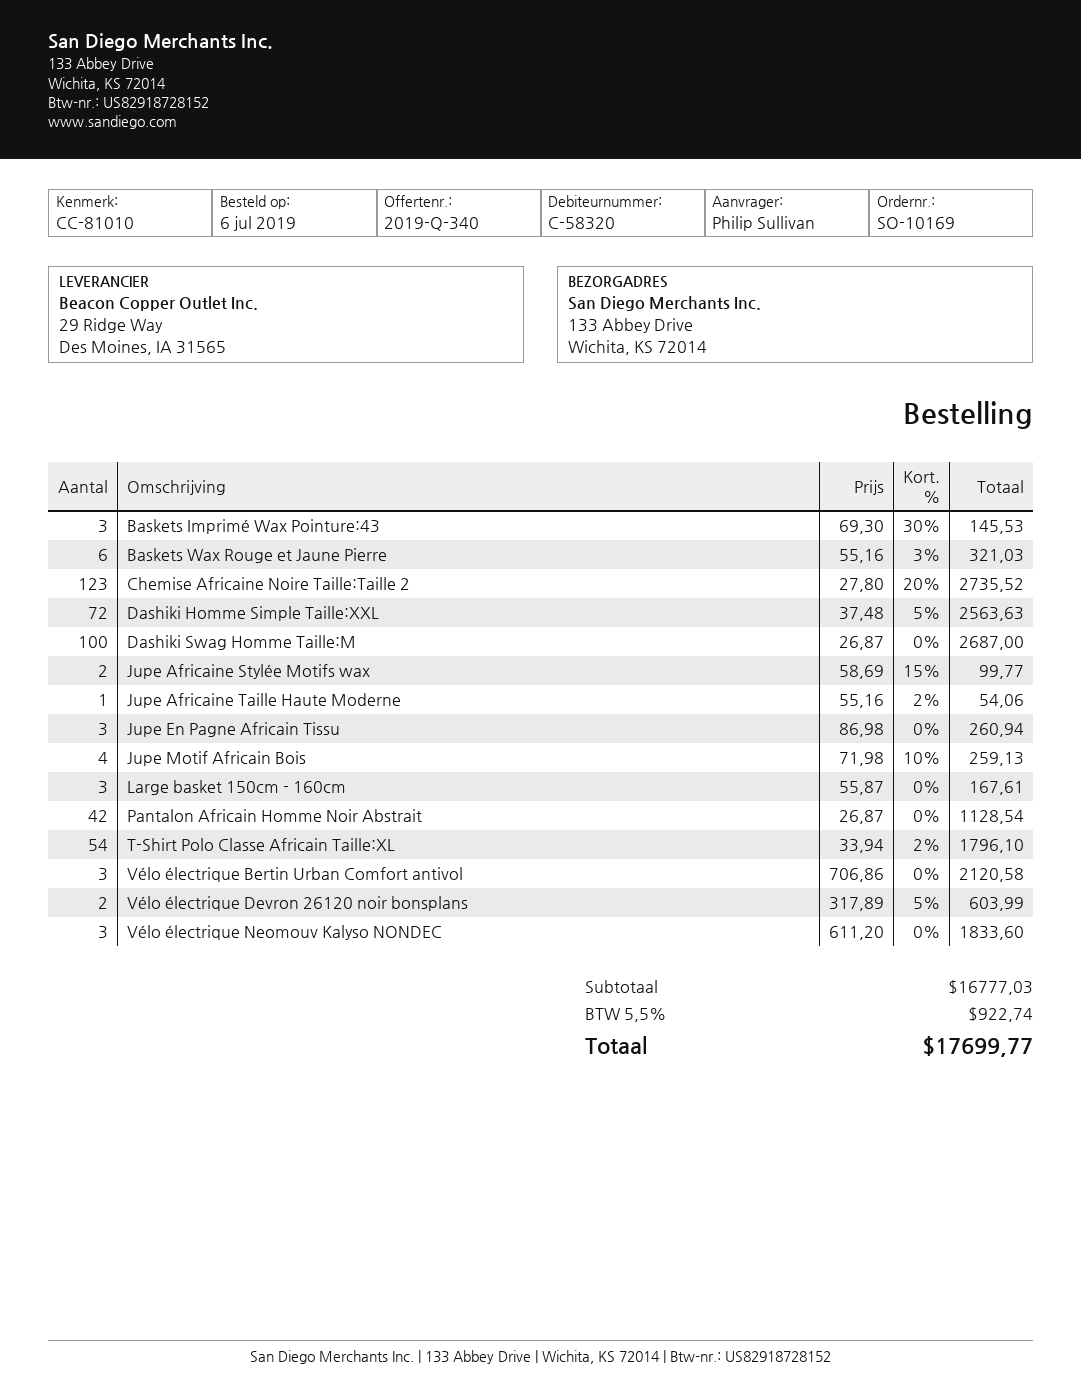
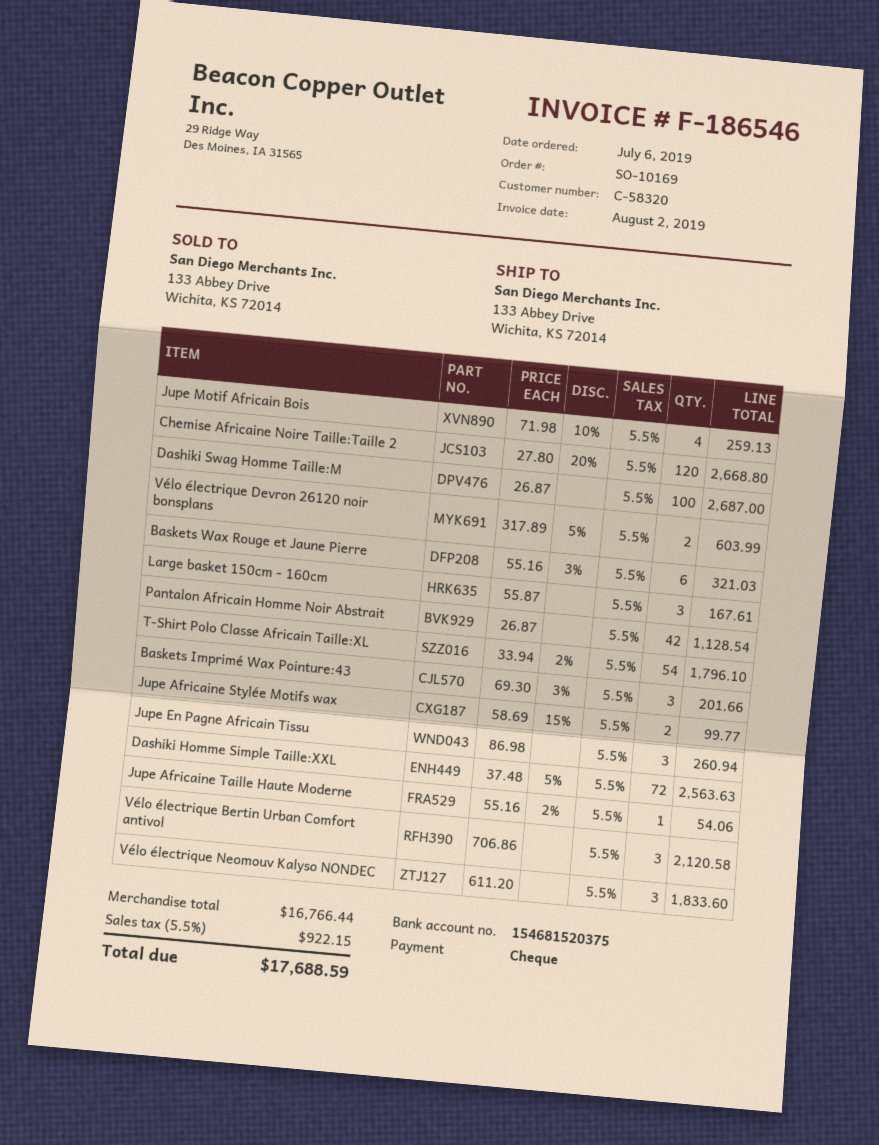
Baskets Imprimé Wax Pointure:43: 3 x 69.30 - 30% = 145.53 -> 3 x 69.30 - 3% = 201.66
Chemise Africaine Noire Taille:Taille 2: 123 x 27.80 - 20% = 2735.52 -> 120 x 27.80 - 20% = 2668.80
subtotal: 16777.03 -> 16766.44
tax: 5.5% = 922.74 -> 5.5% = 922.15
total: 17699.77 -> 17688.59

